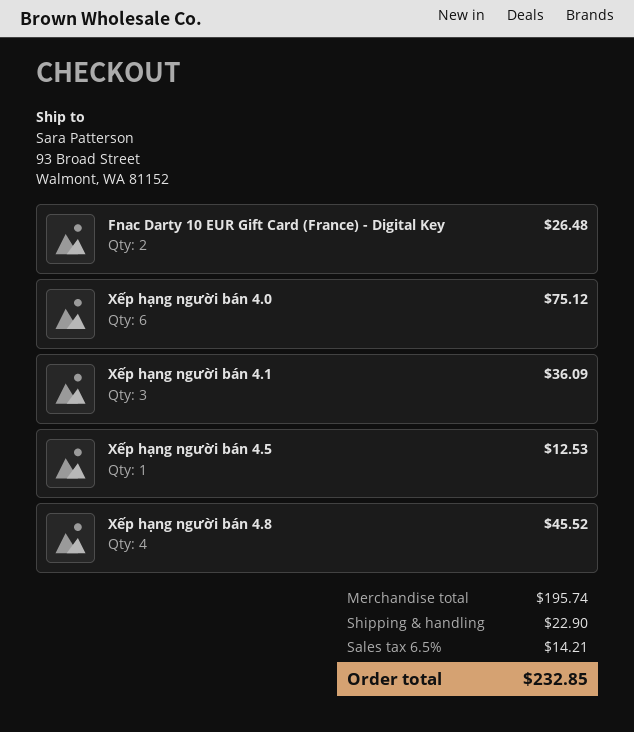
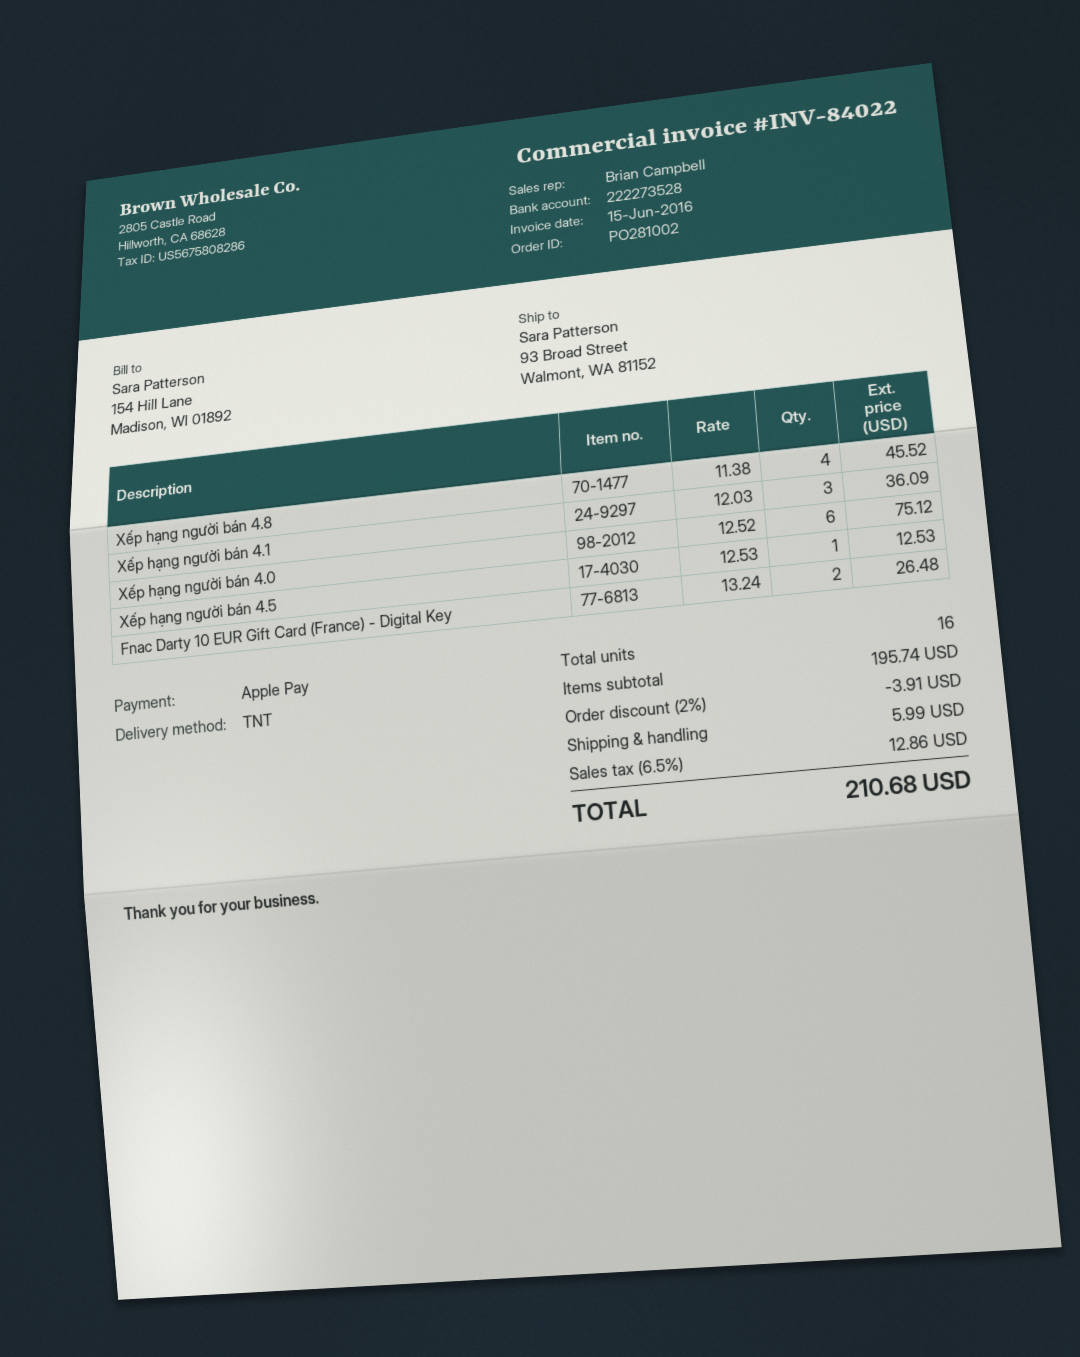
discount: none -> 2% = 3.91
shipping: 22.90 -> 5.99
tax: 6.5% = 14.21 -> 6.5% = 12.86
total: 232.85 -> 210.68

